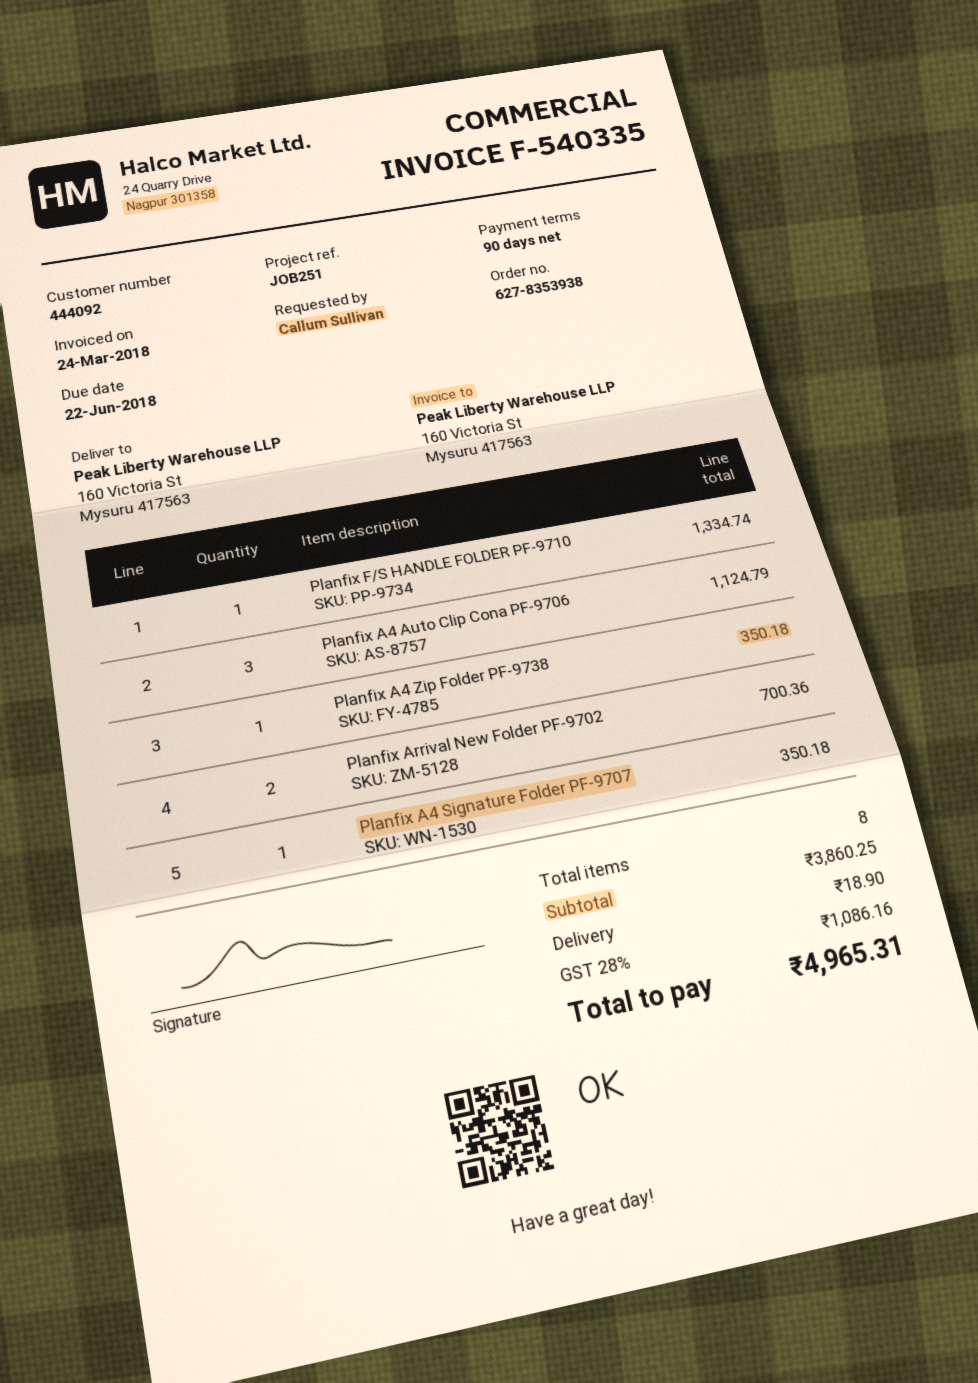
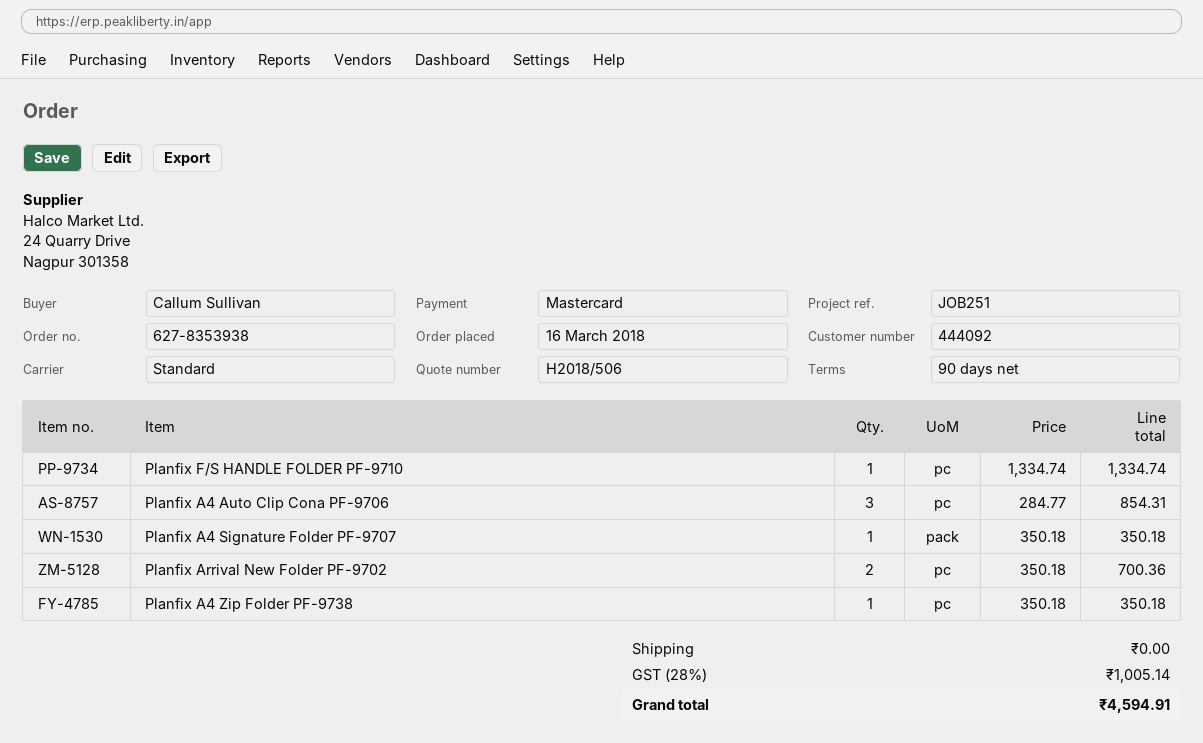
Planfix A4 Auto Clip Cona PF-9706: 3 for 1124.79 -> 3 for 854.31
shipping: 18.90 -> 0.00
tax: 28% = 1086.16 -> 28% = 1005.14
total: 4965.31 -> 4594.91

